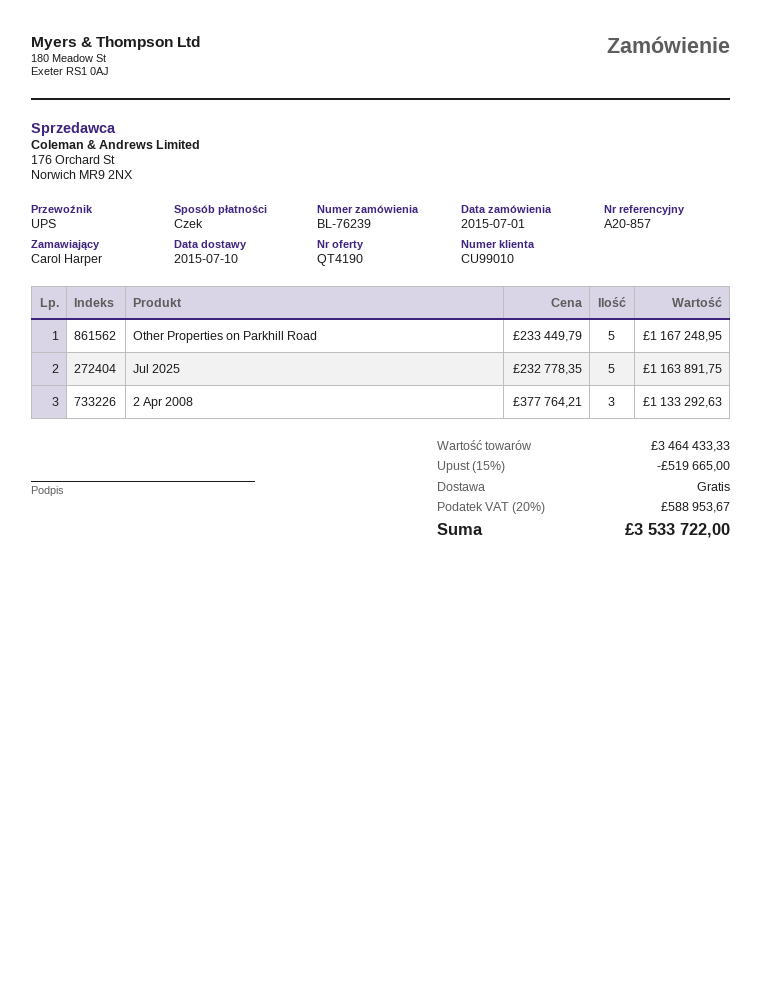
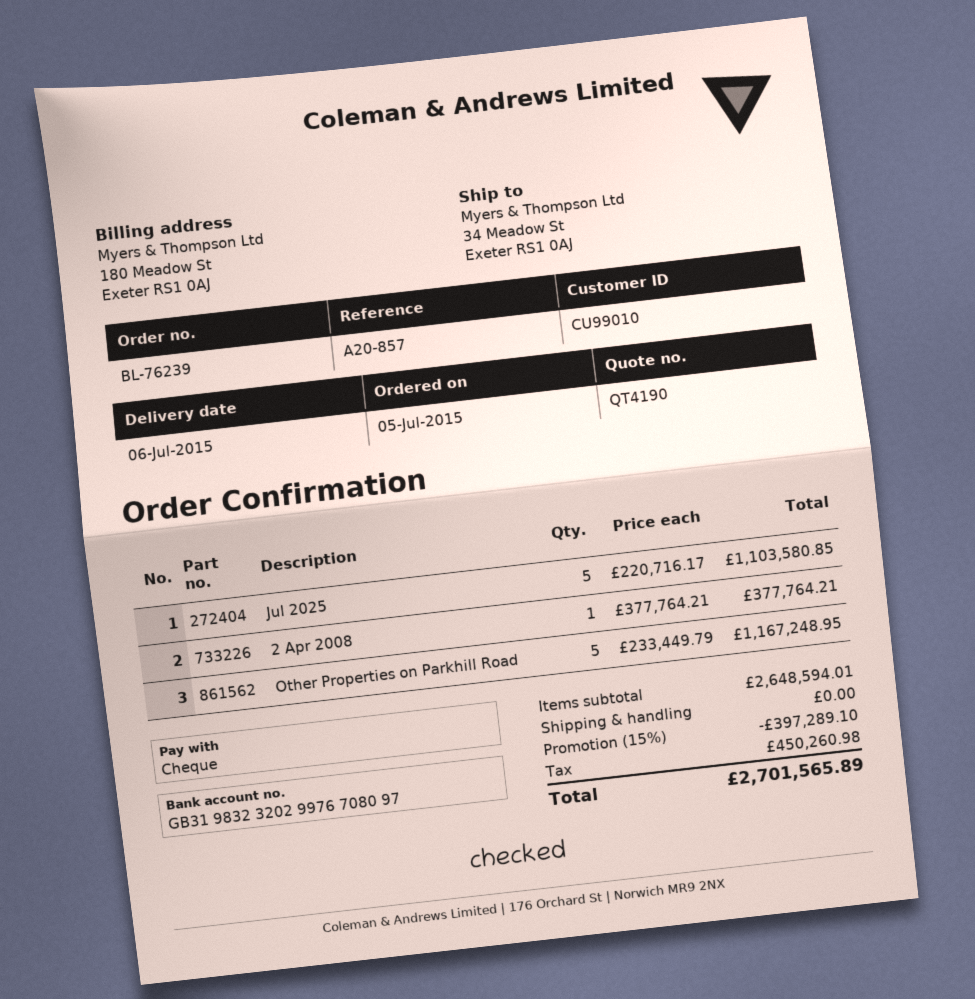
order date: 2015-07-01 -> 2015-07-05
delivery date: 2015-07-10 -> 2015-07-06
Jul 2025: 5 x 232778.35 = 1163891.75 -> 5 x 220716.17 = 1103580.85
2 Apr 2008: 3 x 377764.21 = 1133292.63 -> 1 x 377764.21 = 377764.21
subtotal: 3464433.33 -> 2648594.01
discount: 15% = 519665.00 -> 15% = 397289.10
tax: 588953.67 -> 450260.98
total: 3533722.00 -> 2701565.89

